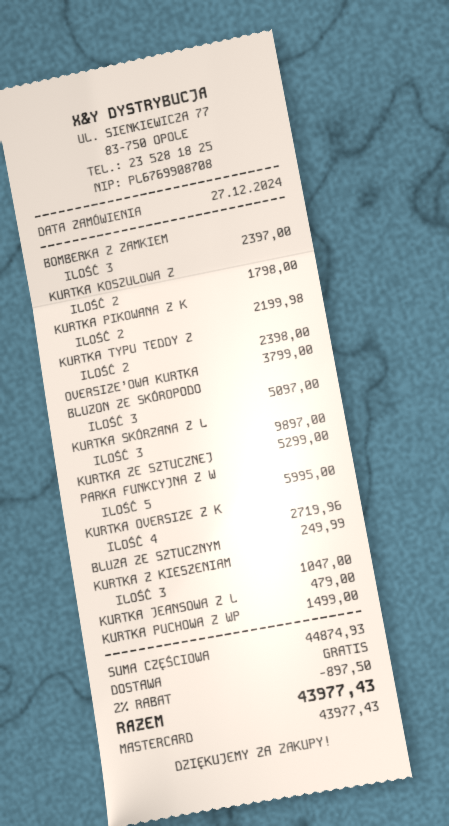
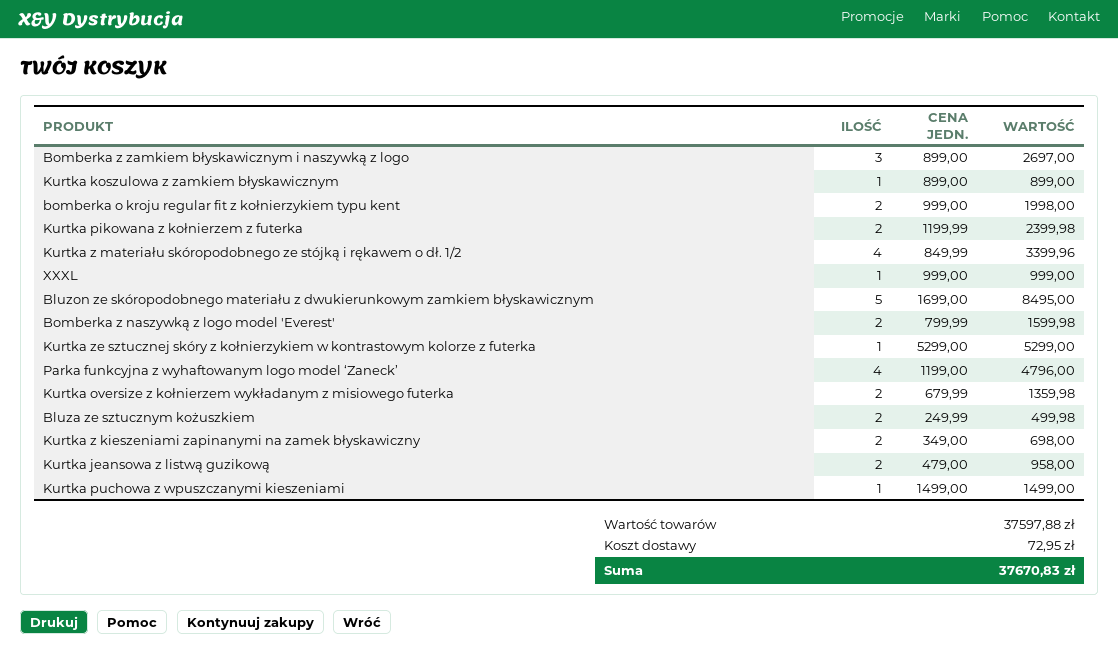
BOMBERKA Z ZAMKIEM: 3 for 2397.00 -> 3 for 2697.00
KURTKA KOSZULOWA Z: 2 for 1798.00 -> 1 for 899.00
KURTKA PIKOWANA Z K: 2 for 2199.98 -> 2 for 2399.98
KURTKA TYPU TEDDY Z: 2 for 2398.00 -> none
OVERSIZE’OWA KURTKA: 1 for 3799.00 -> none
BLUZON ZE SKÓROPODO: 3 for 5097.00 -> 5 for 8495.00
KURTKA SKÓRZANA Z L: 3 for 9897.00 -> none
PARKA FUNKCYJNA Z W: 5 for 5995.00 -> 4 for 4796.00
KURTKA OVERSIZE Z K: 4 for 2719.96 -> 2 for 1359.98
BLUZA ZE SZTUCZNYM: 1 for 249.99 -> 2 for 499.98
KURTKA Z KIESZENIAM: 3 for 1047.00 -> 2 for 698.00
KURTKA JEANSOWA Z L: 1 for 479.00 -> 2 for 958.00
bomberka o kroju regular fit z kołnierzykiem typu kent: none -> 2 for 1998.00
Kurtka z materiału skóropodobnego ze stójką i rękawem o dł. 1/2: none -> 4 for 3399.96
XXXL: none -> 1 for 999.00
Bomberka z naszywką z logo model 'Everest': none -> 2 for 1599.98
subtotal: 44874.93 -> 37597.88
discount: 2% = 897.50 -> none
shipping: 0.00 -> 72.95
total: 43977.43 -> 37670.83

